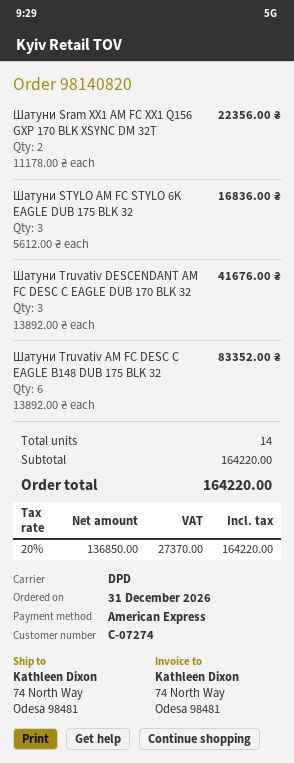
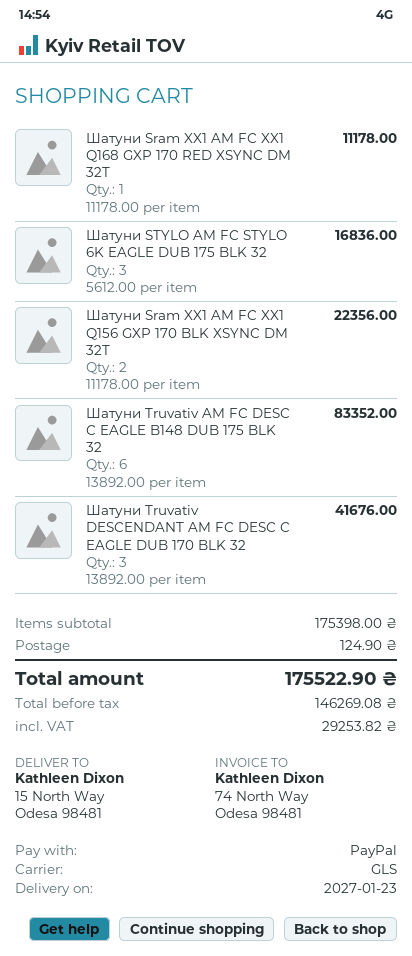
payment method: American Express -> PayPal
shipping method: DPD -> GLS
ship to: 74 North Way, Odesa 98481 -> 15 North Way, Odesa 98481
Шатуни Sram XX1 AM FC XX1 Q168 GXP 170 RED XSYNC DM 32T: none -> 1 x 11178.00 = 11178.00
subtotal: 164220.00 -> 175398.00
shipping: none -> 124.90
net: 136850.00 -> 146269.08
tax: 27370.00 -> 29253.82
total: 164220.00 -> 175522.90

